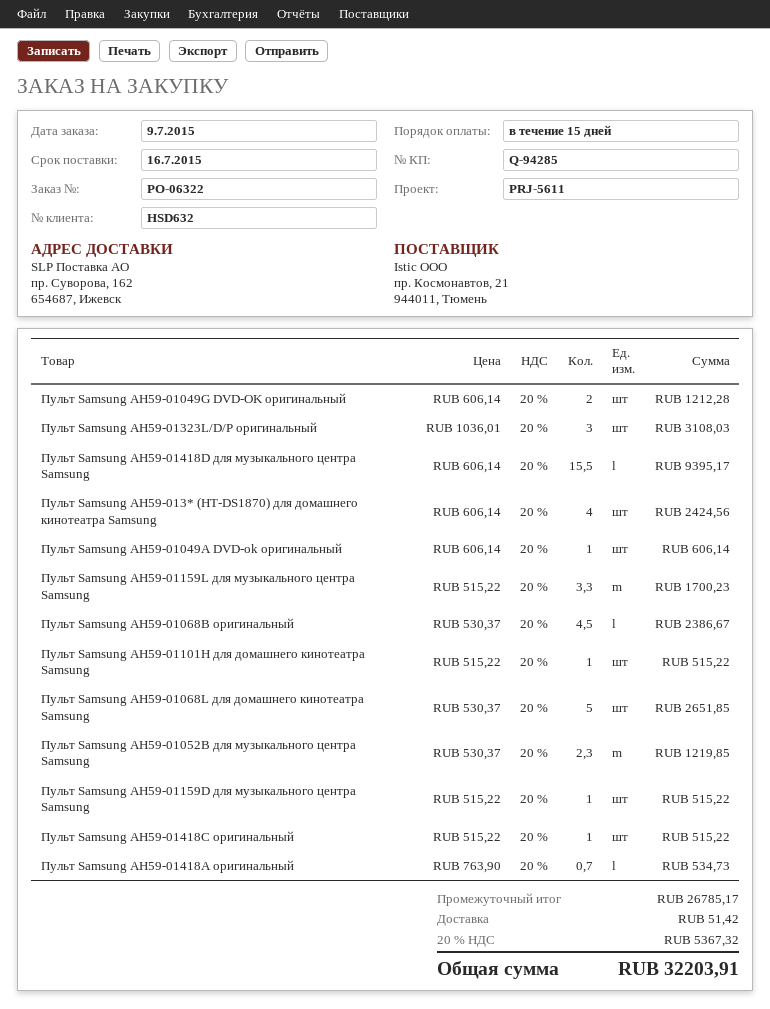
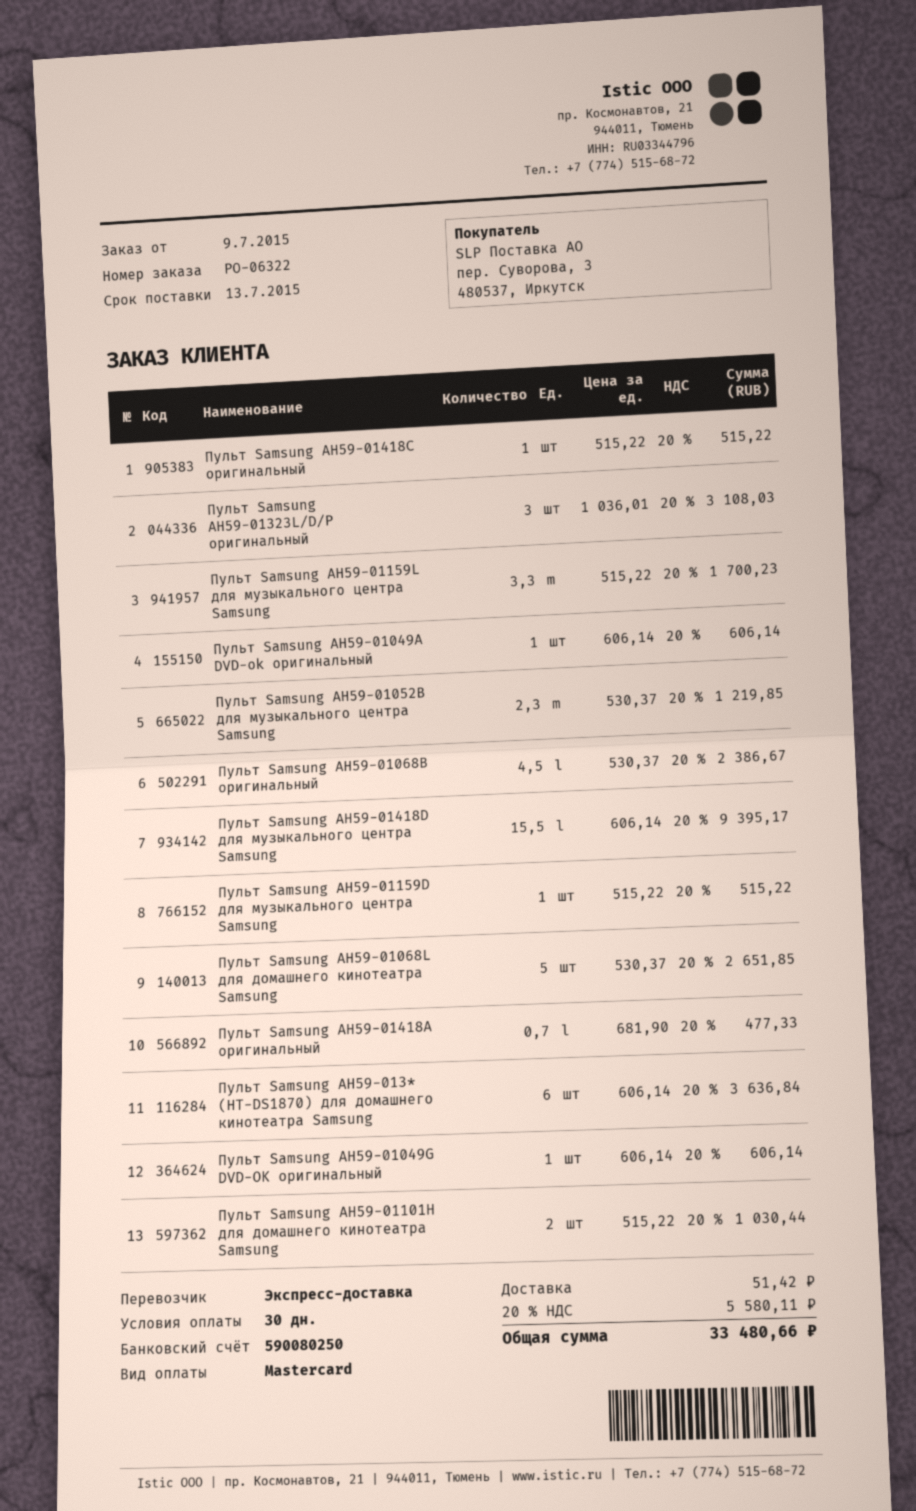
delivery date: 2015-07-16 -> 2015-07-13
payment terms: 15 days -> 30 days
Пульт Samsung AH59-01049G DVD-OK оригинальный: 2 x 606.14 = 1212.28 -> 1 x 606.14 = 606.14
Пульт Samsung AH59-013* (HT-DS1870) для домашнего кинотеатра Samsung: 4 x 606.14 = 2424.56 -> 6 x 606.14 = 3636.84
Пульт Samsung AH59-01101H для домашнего кинотеатра Samsung: 1 x 515.22 = 515.22 -> 2 x 515.22 = 1030.44
Пульт Samsung AH59-01418A оригинальный: 0.7 x 763.90 = 534.73 -> 0.7 x 681.90 = 477.33
tax: 20% = 5367.32 -> 20% = 5580.11
total: 32203.91 -> 33480.66

